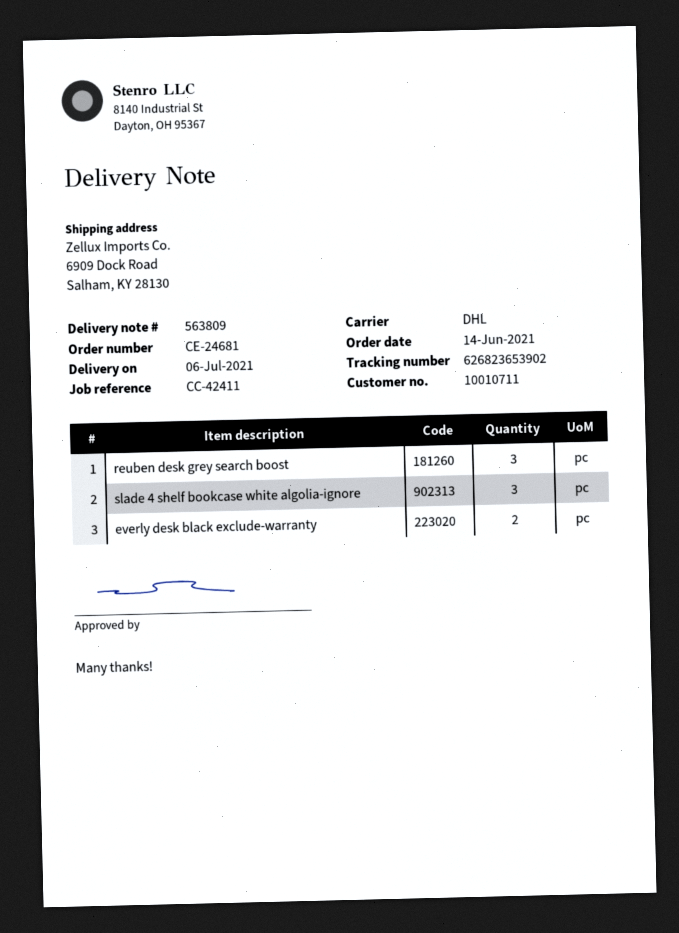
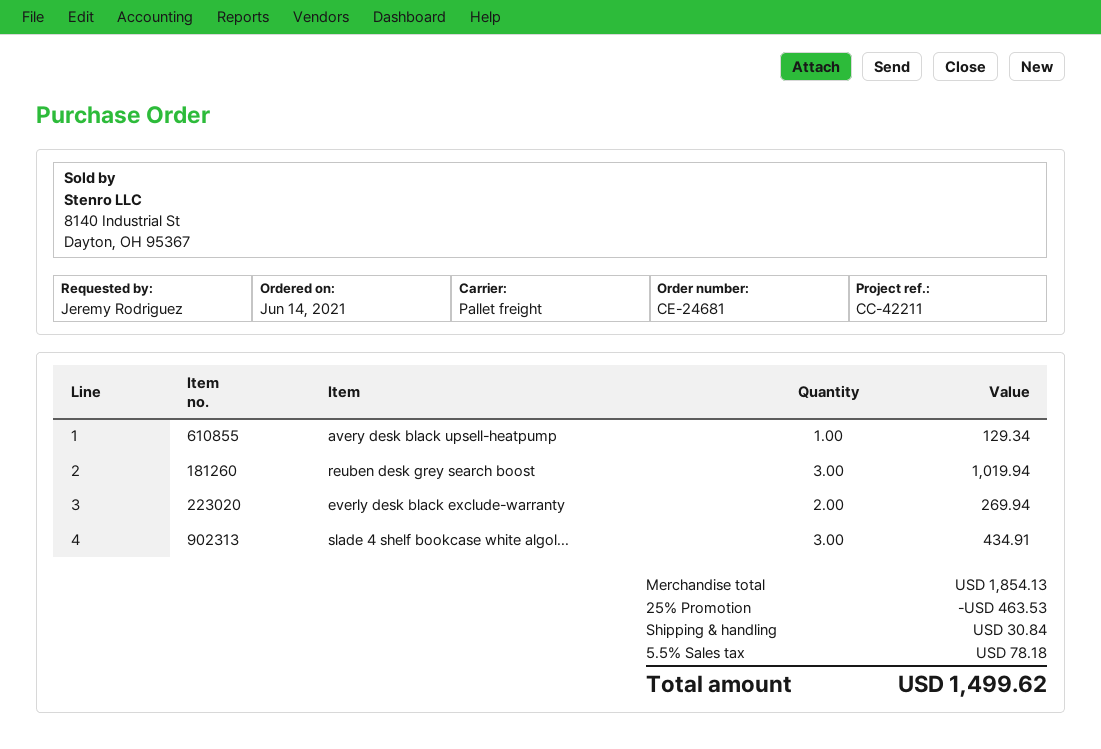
reference: CC-42411 -> CC-42211
shipping method: DHL -> pallet freight
avery desk black upsell-heatpump: none -> 1

